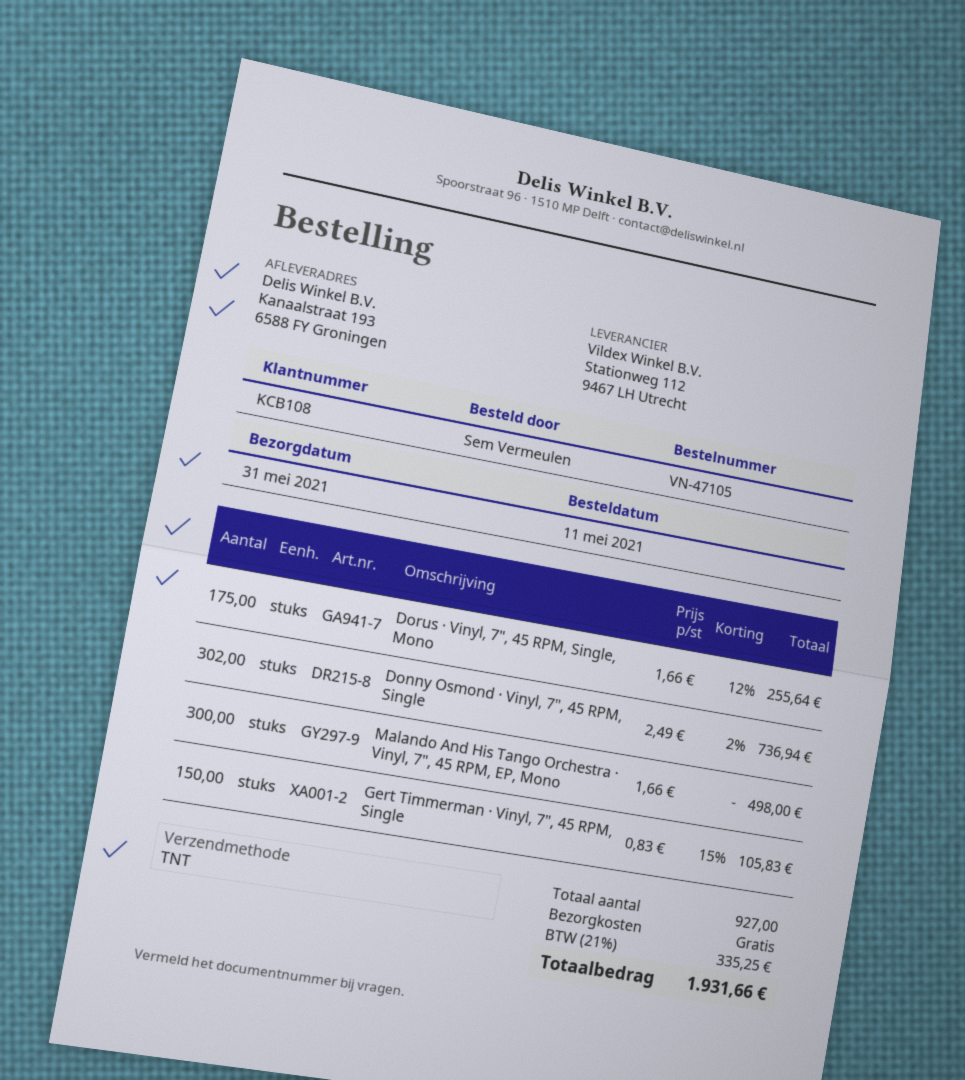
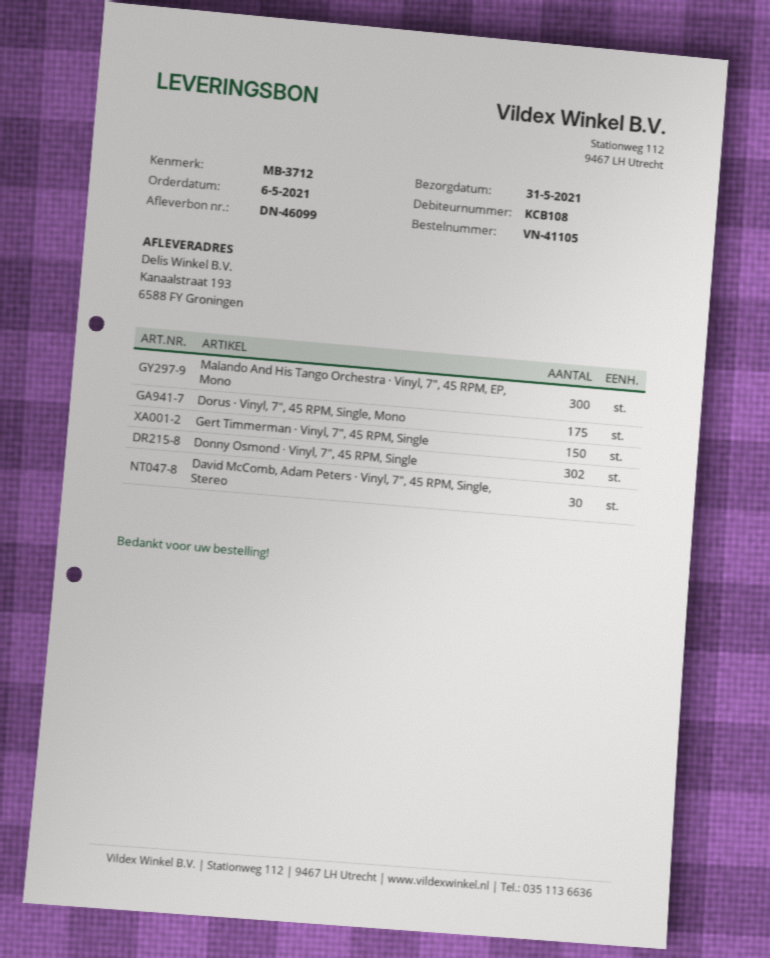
order number: VN-47105 -> VN-41105
order date: 2021-05-11 -> 2021-05-06
David McComb, Adam Peters · Vinyl, 7", 45 RPM, Single, Stereo: none -> 30

